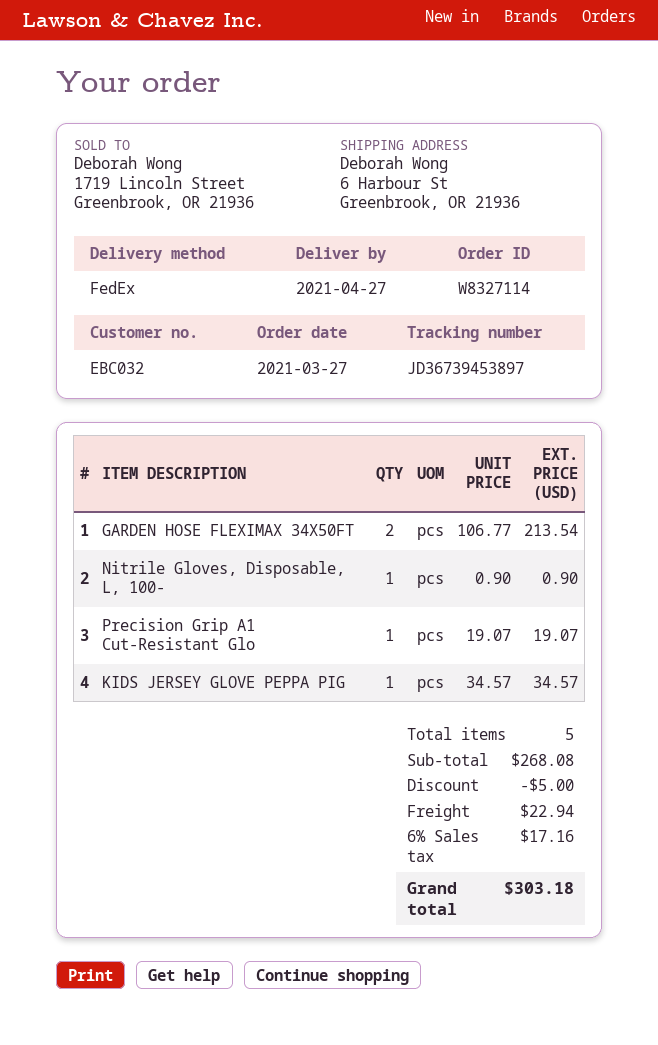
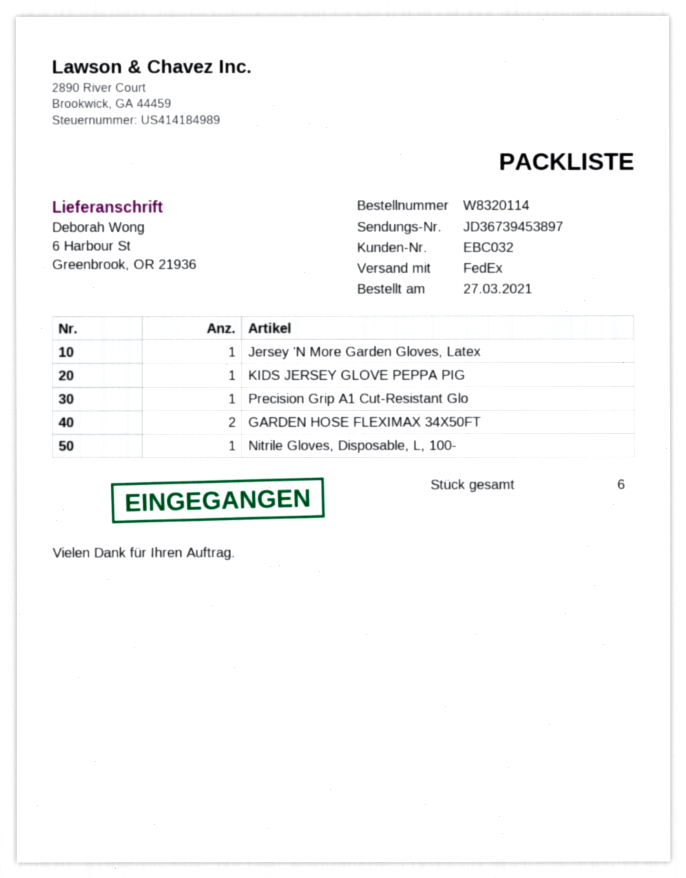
order number: W8327114 -> W8320114
Jersey 'N More Garden Gloves, Latex: none -> 1
total quantity: 5 -> 6

